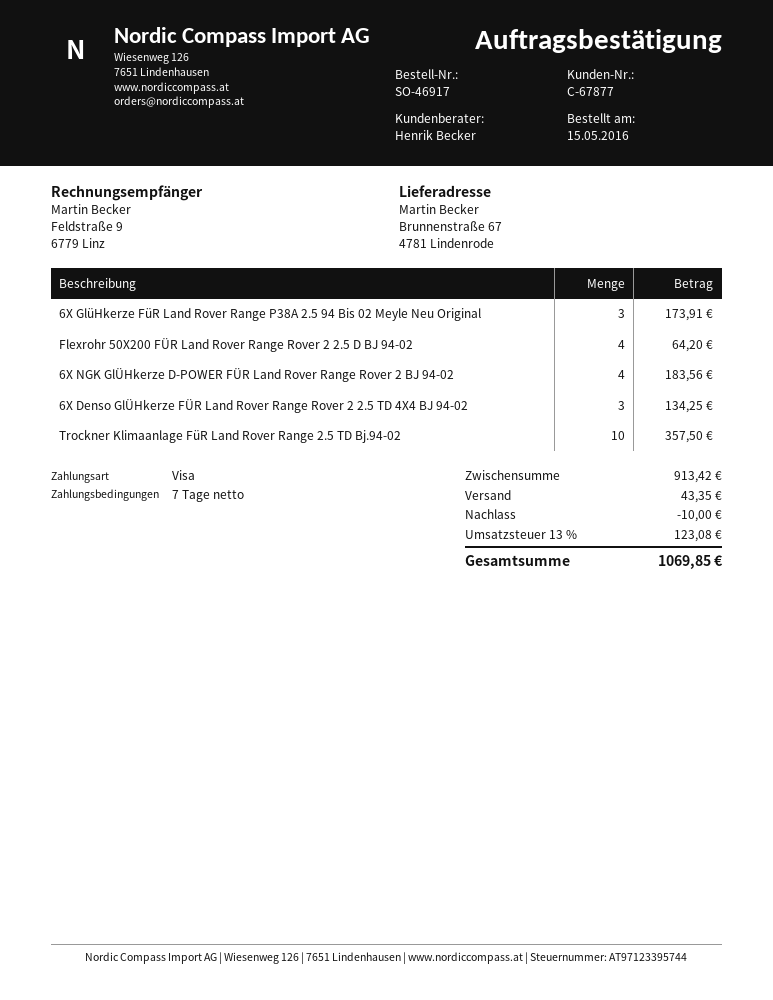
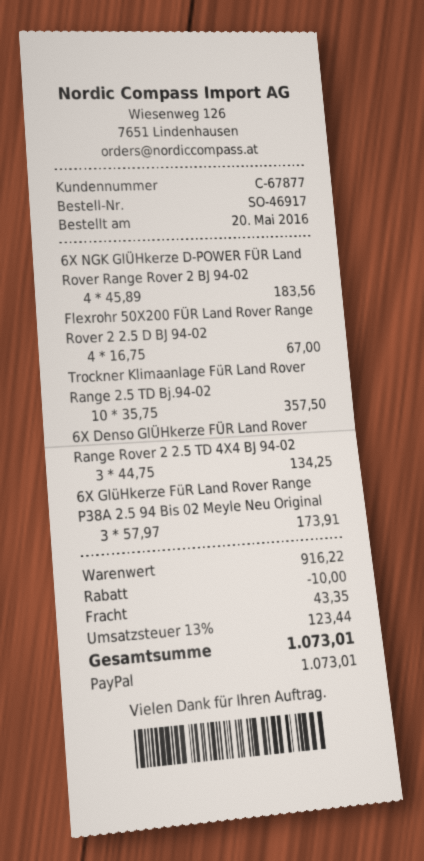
order date: 2016-05-15 -> 2016-05-20
payment method: Visa -> PayPal
Flexrohr 50X200 FÜR Land Rover Range Rover 2 2.5 D BJ 94-02: 4 for 64.20 -> 4 for 67.00
subtotal: 913.42 -> 916.22
tax: 13% = 123.08 -> 13% = 123.44
total: 1069.85 -> 1073.01

